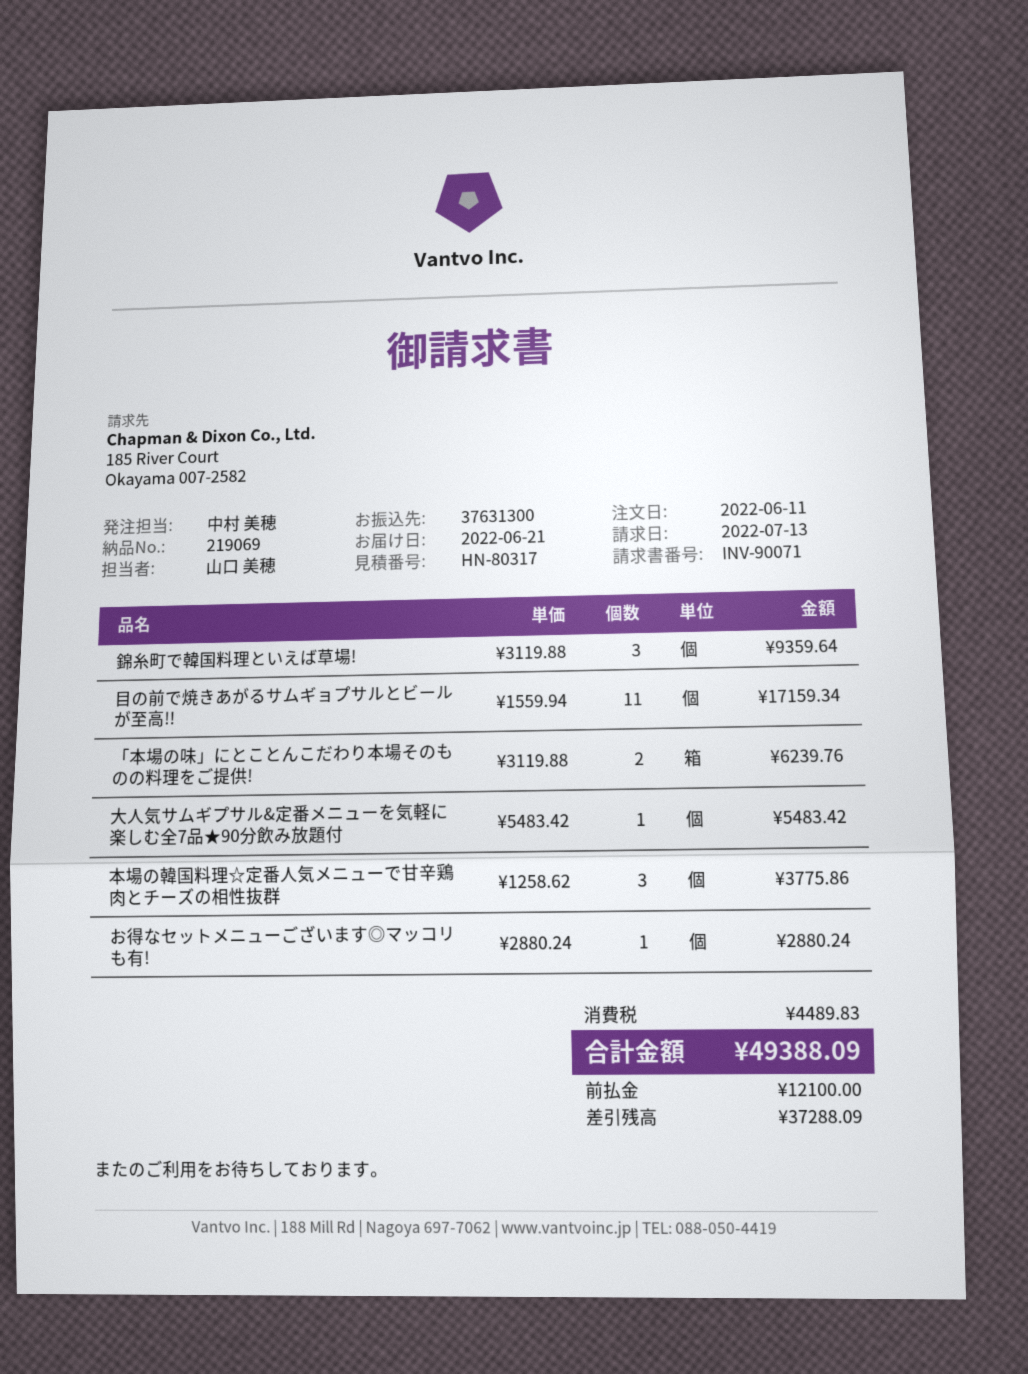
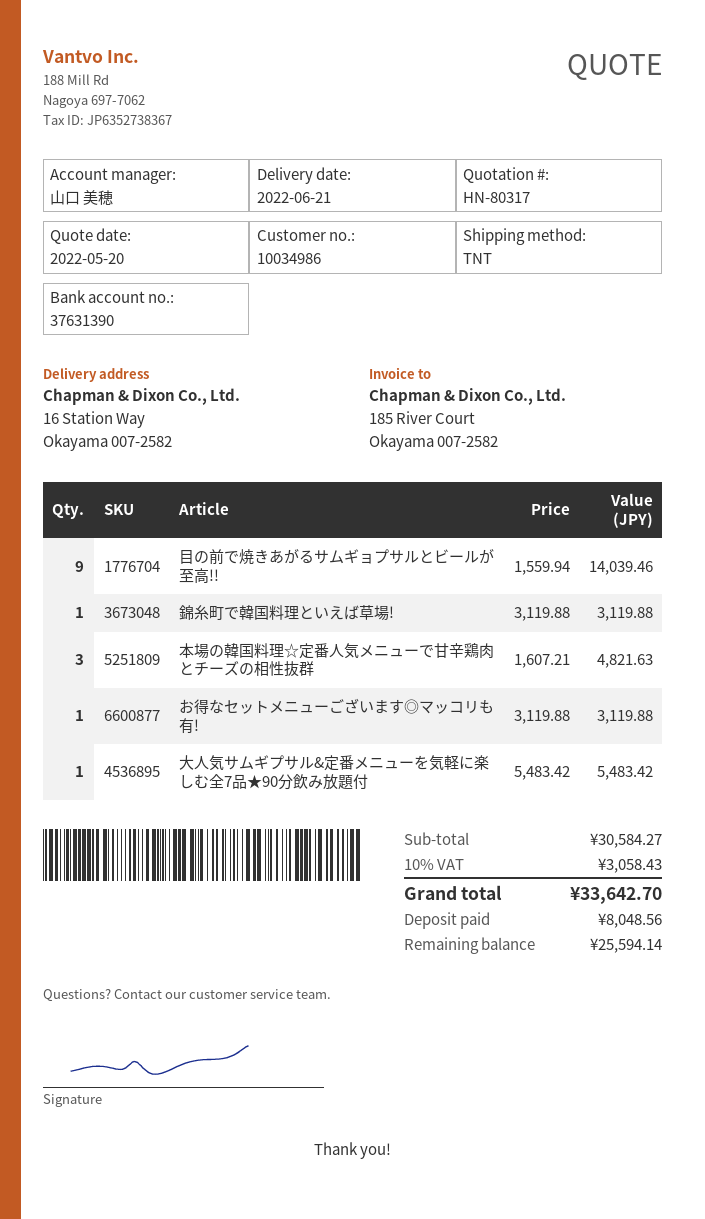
bank account: 37631300 -> 37631390
錦糸町で韓国料理といえば草場!: 3 x 3119.88 = 9359.64 -> 1 x 3119.88 = 3119.88
目の前で焼きあがるサムギョプサルとビールが至高!!: 11 x 1559.94 = 17159.34 -> 9 x 1559.94 = 14039.46
「本場の味」にとことんこだわり本場そのものの料理をご提供!: 2 x 3119.88 = 6239.76 -> none
本場の韓国料理☆定番人気メニューで甘辛鶏肉とチーズの相性抜群: 3 x 1258.62 = 3775.86 -> 3 x 1607.21 = 4821.63
お得なセットメニューございます◎マッコリも有!: 1 x 2880.24 = 2880.24 -> 1 x 3119.88 = 3119.88
tax: 4489.83 -> 3058.43
total: 49388.09 -> 33642.70
deposit: 12100.00 -> 8048.56
balance: 37288.09 -> 25594.14

